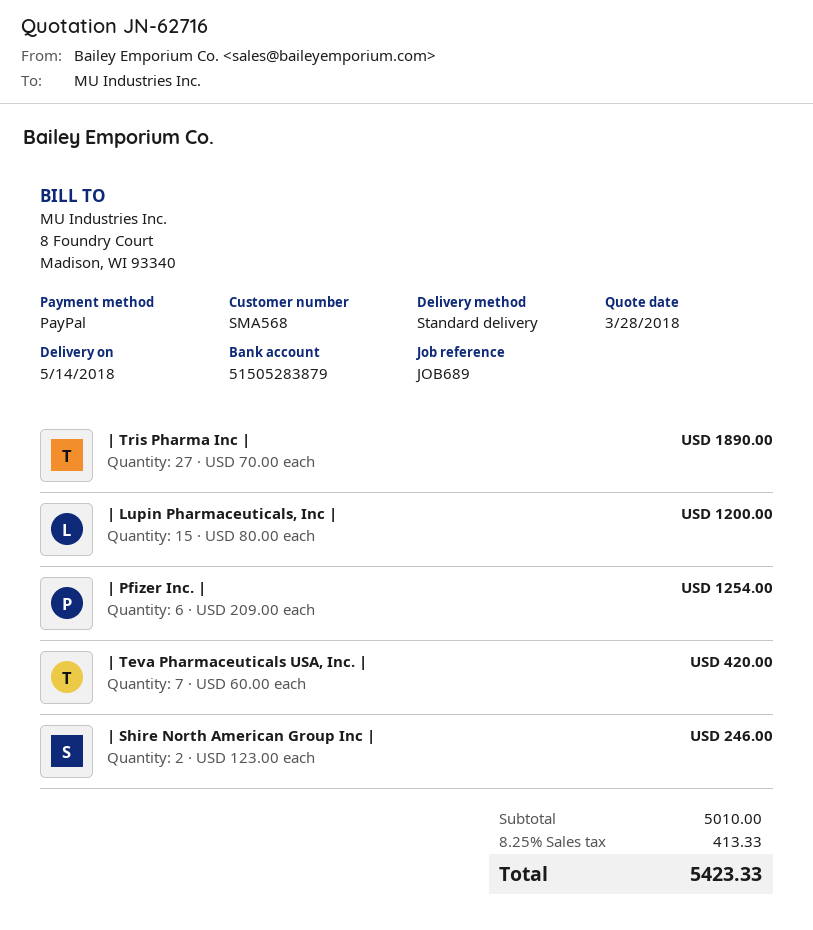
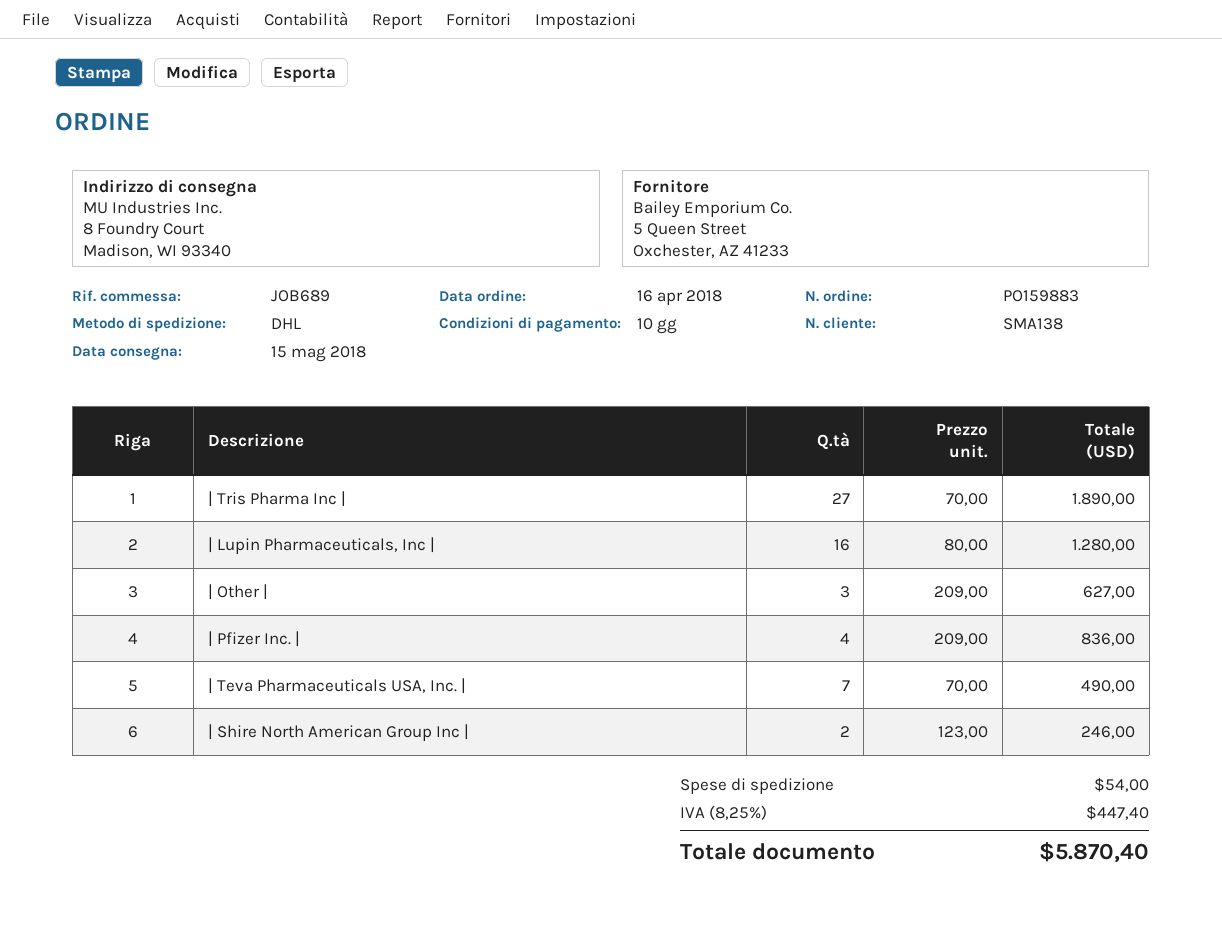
delivery date: 2018-05-14 -> 2018-05-15
customer number: SMA568 -> SMA138
shipping method: standard -> DHL
| Lupin Pharmaceuticals, Inc |: 15 x 80.00 = 1200.00 -> 16 x 80.00 = 1280.00
| Pfizer Inc. |: 6 x 209.00 = 1254.00 -> 4 x 209.00 = 836.00
| Teva Pharmaceuticals USA, Inc. |: 7 x 60.00 = 420.00 -> 7 x 70.00 = 490.00
| Other |: none -> 3 x 209.00 = 627.00
shipping: none -> 54.00
tax: 8.25% = 413.33 -> 8.25% = 447.40
total: 5423.33 -> 5870.40

